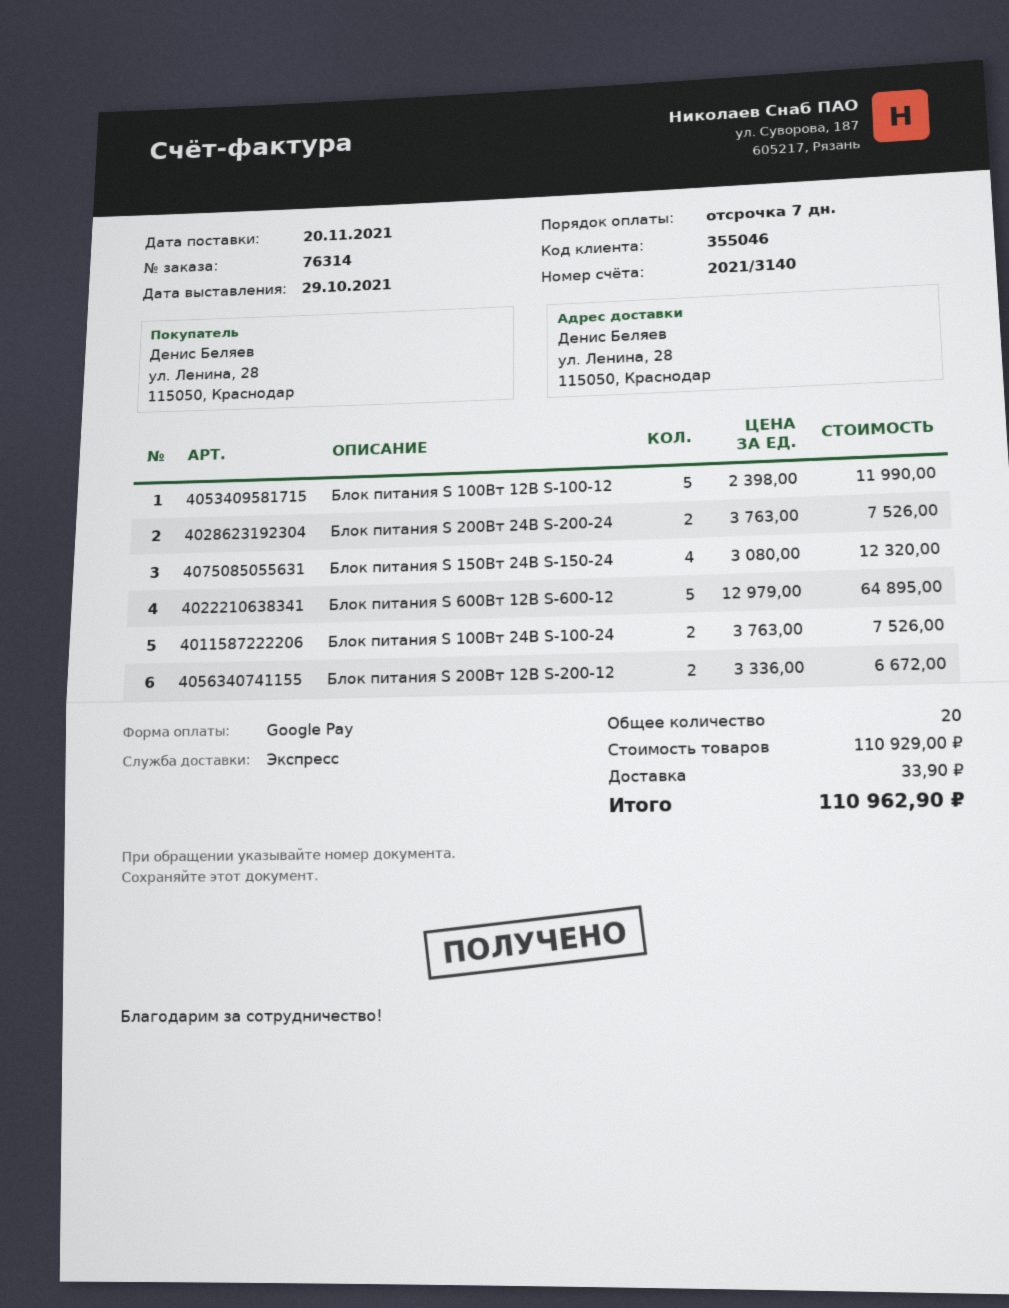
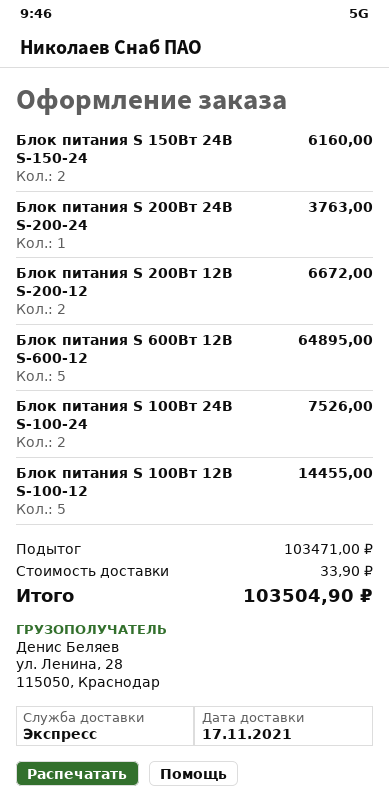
delivery date: 2021-11-20 -> 2021-11-17
Блок питания S 100Вт 12В S-100-12: 5 for 11990.00 -> 5 for 14455.00
Блок питания S 200Вт 24В S-200-24: 2 for 7526.00 -> 1 for 3763.00
Блок питания S 150Вт 24В S-150-24: 4 for 12320.00 -> 2 for 6160.00
subtotal: 110929.00 -> 103471.00
total: 110962.90 -> 103504.90

